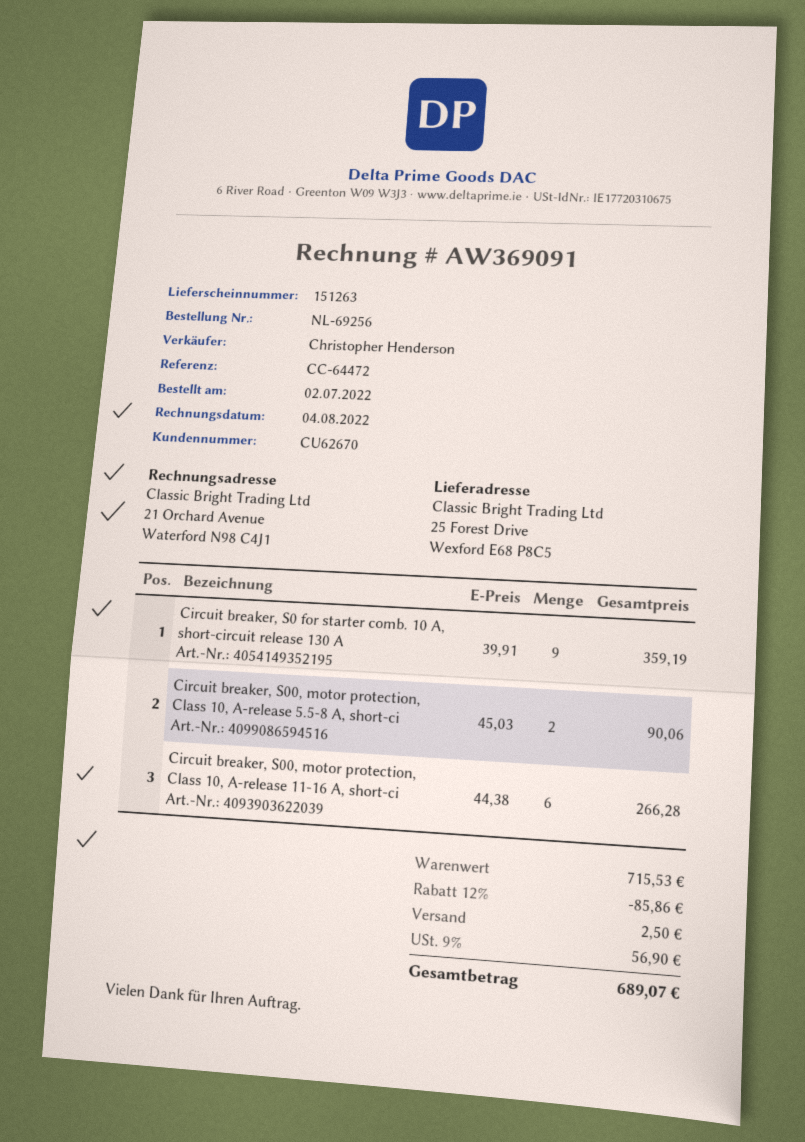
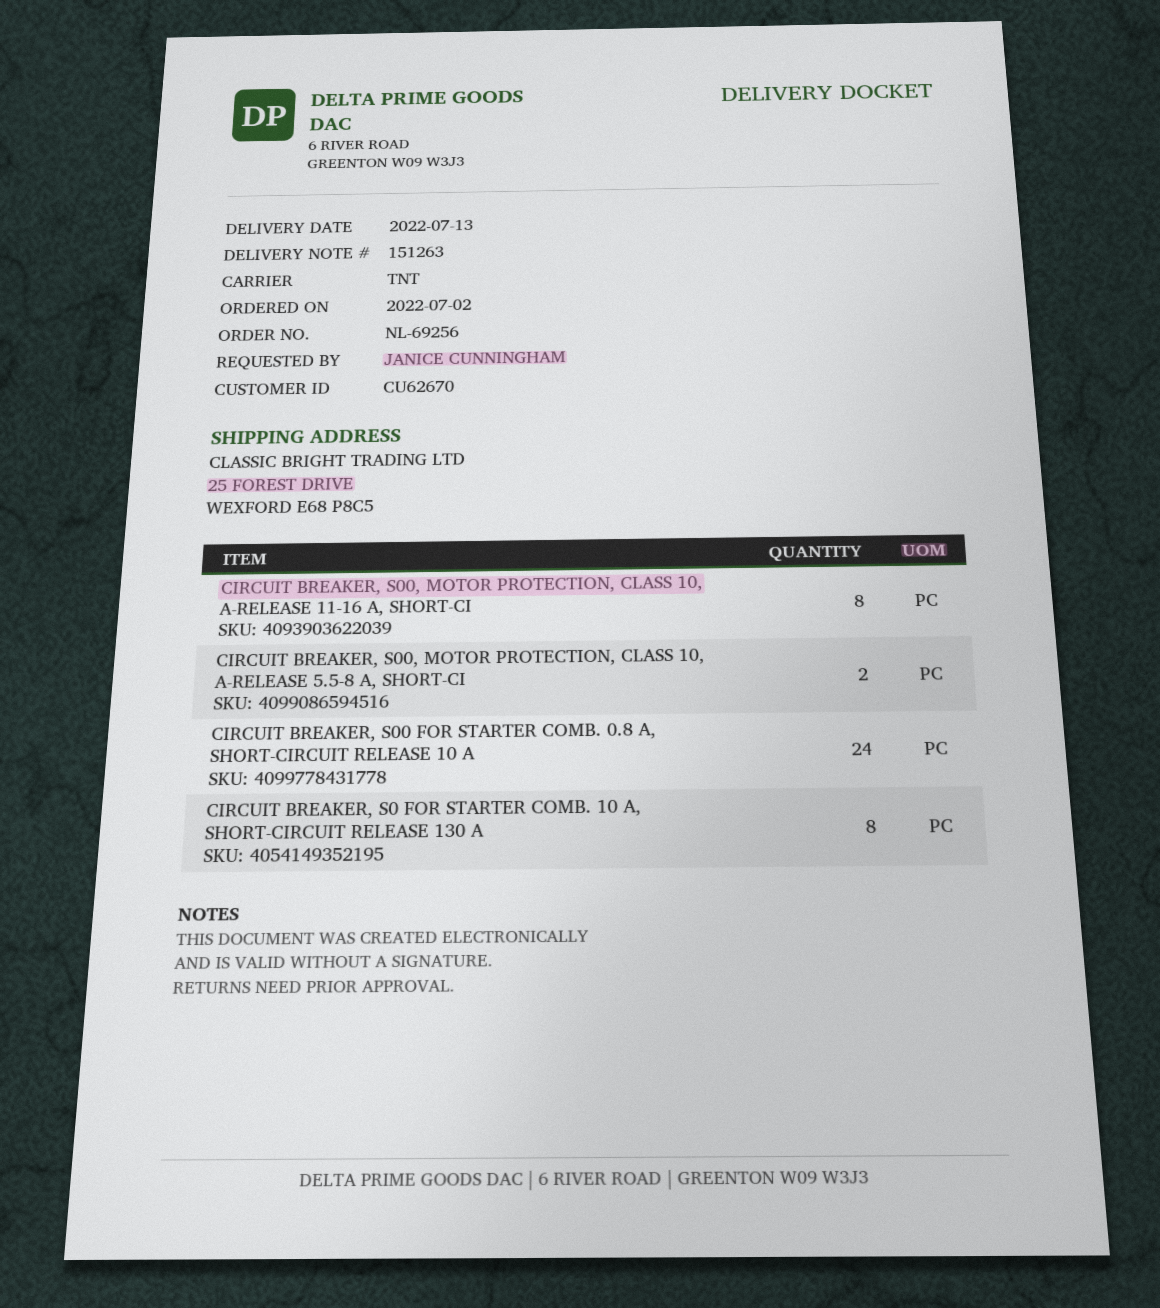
Circuit breaker, S0 for starter comb. 10 A, short-circuit release 130 A: 9 -> 8
Circuit breaker, S00, motor protection, Class 10, A-release 11-16 A, short-ci: 6 -> 8
CIRCUIT BREAKER, S00 FOR STARTER COMB. 0.8 A, SHORT-CIRCUIT RELEASE 10 A: none -> 24

